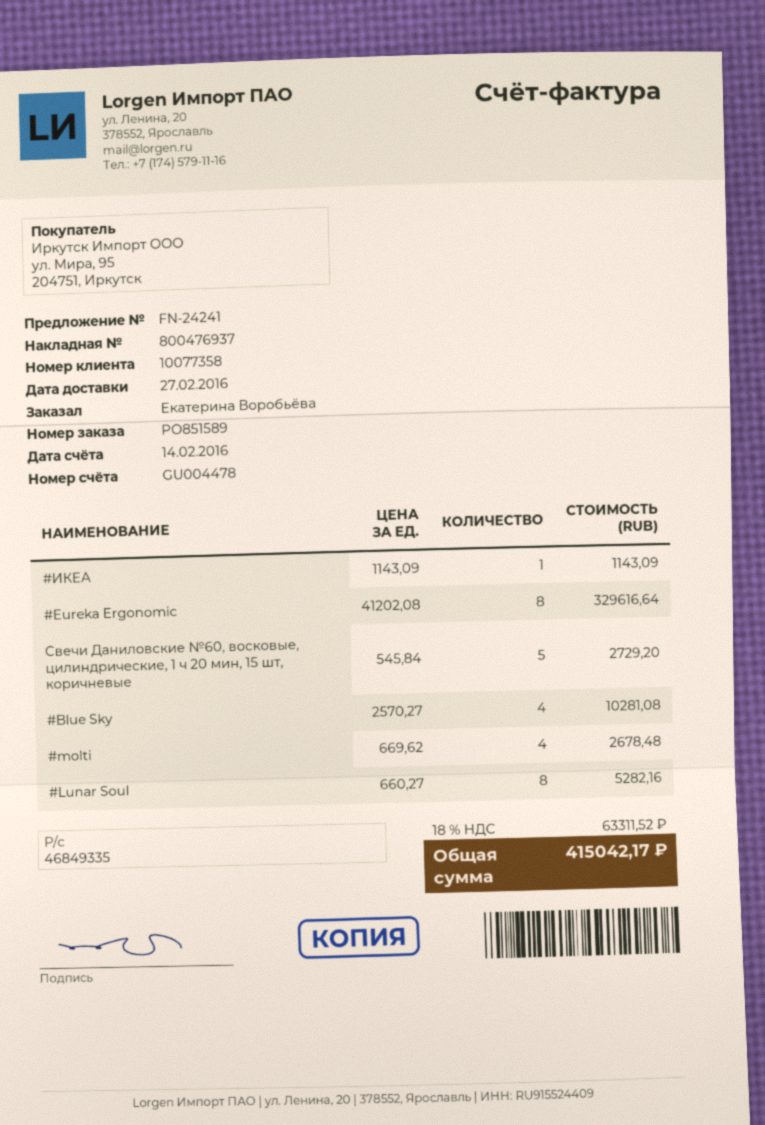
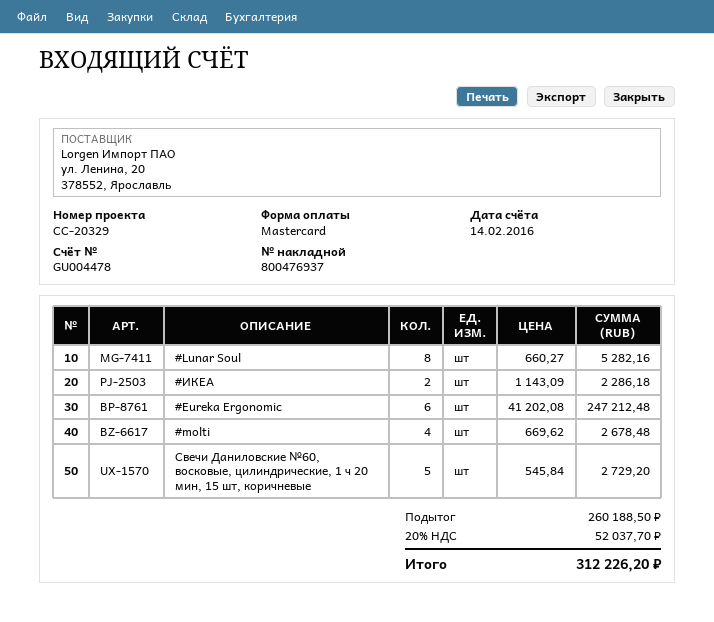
#ИКЕА: 1 x 1143.09 = 1143.09 -> 2 x 1143.09 = 2286.18
#Eureka Ergonomic: 8 x 41202.08 = 329616.64 -> 6 x 41202.08 = 247212.48
#Blue Sky: 4 x 2570.27 = 10281.08 -> none
tax: 18% = 63311.52 -> 20% = 52037.70
total: 415042.17 -> 312226.20

